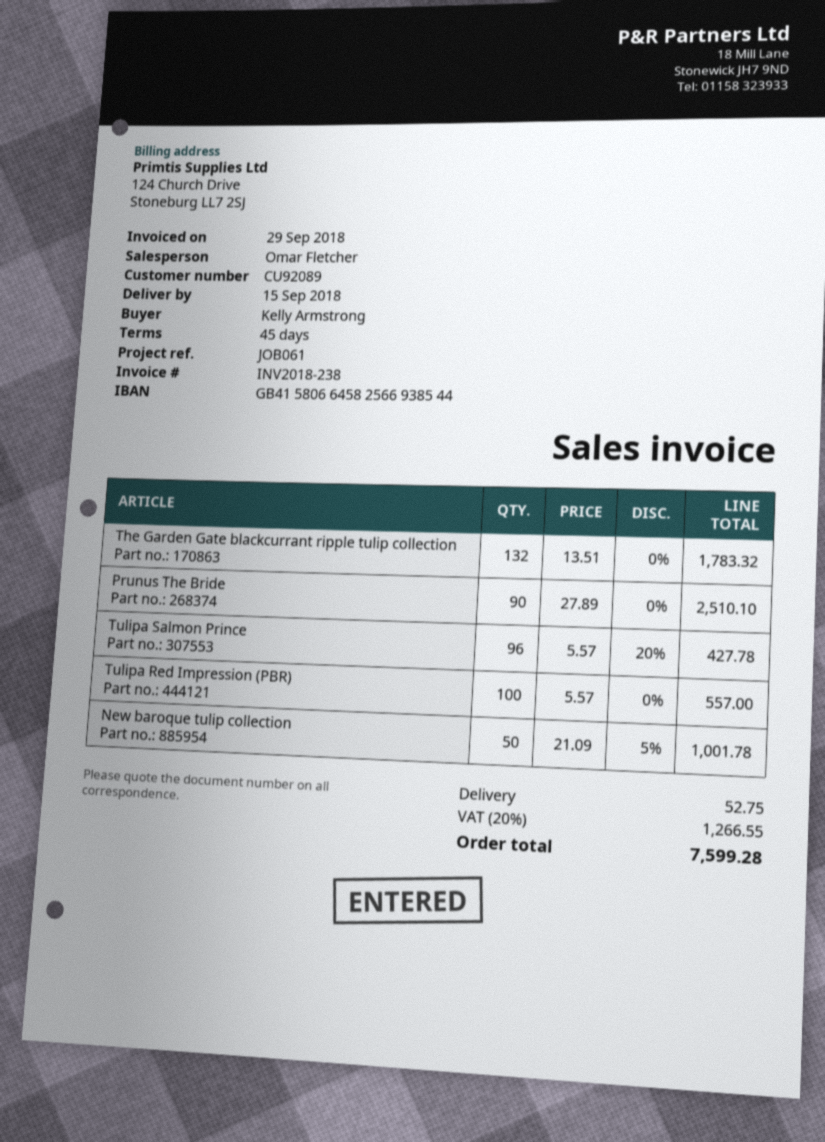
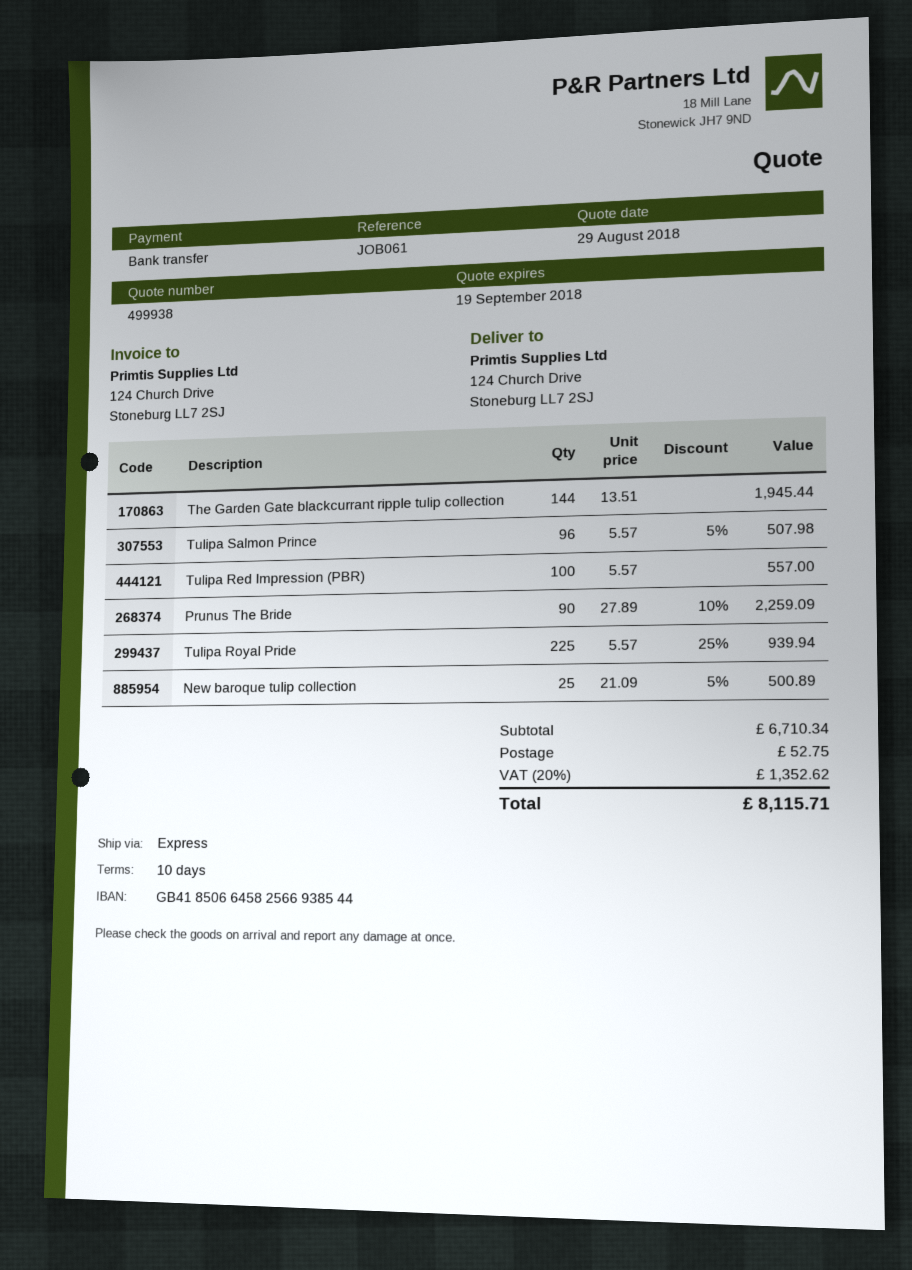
payment terms: 45 days -> 10 days
bank account: GB41580664582566938544 -> GB41850664582566938544
The Garden Gate blackcurrant ripple tulip collection: 132 x 13.51 = 1783.32 -> 144 x 13.51 = 1945.44
Prunus The Bride: 90 x 27.89 = 2510.10 -> 90 x 27.89 - 10% = 2259.09
Tulipa Salmon Prince: 96 x 5.57 - 20% = 427.78 -> 96 x 5.57 - 5% = 507.98
New baroque tulip collection: 50 x 21.09 - 5% = 1001.78 -> 25 x 21.09 - 5% = 500.89
Tulipa Royal Pride: none -> 225 x 5.57 - 25% = 939.94
tax: 20% = 1266.55 -> 20% = 1352.62
total: 7599.28 -> 8115.71

